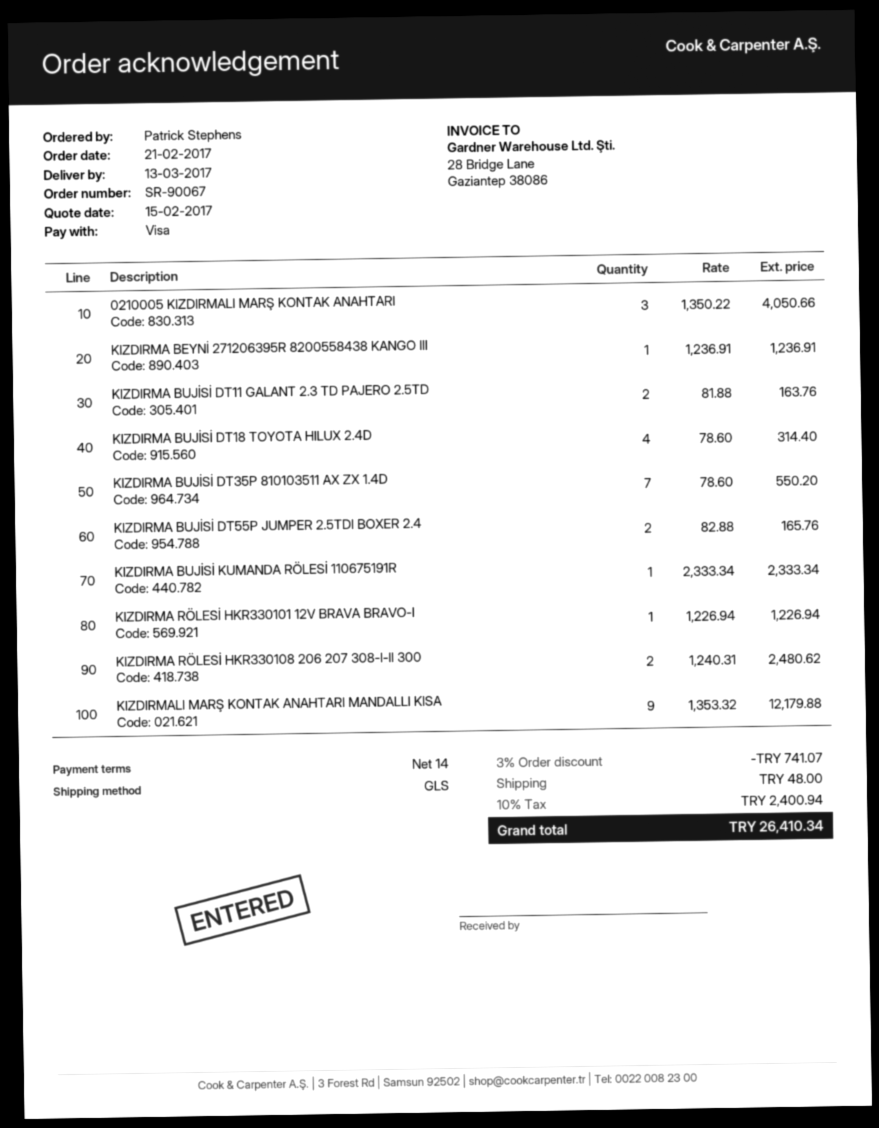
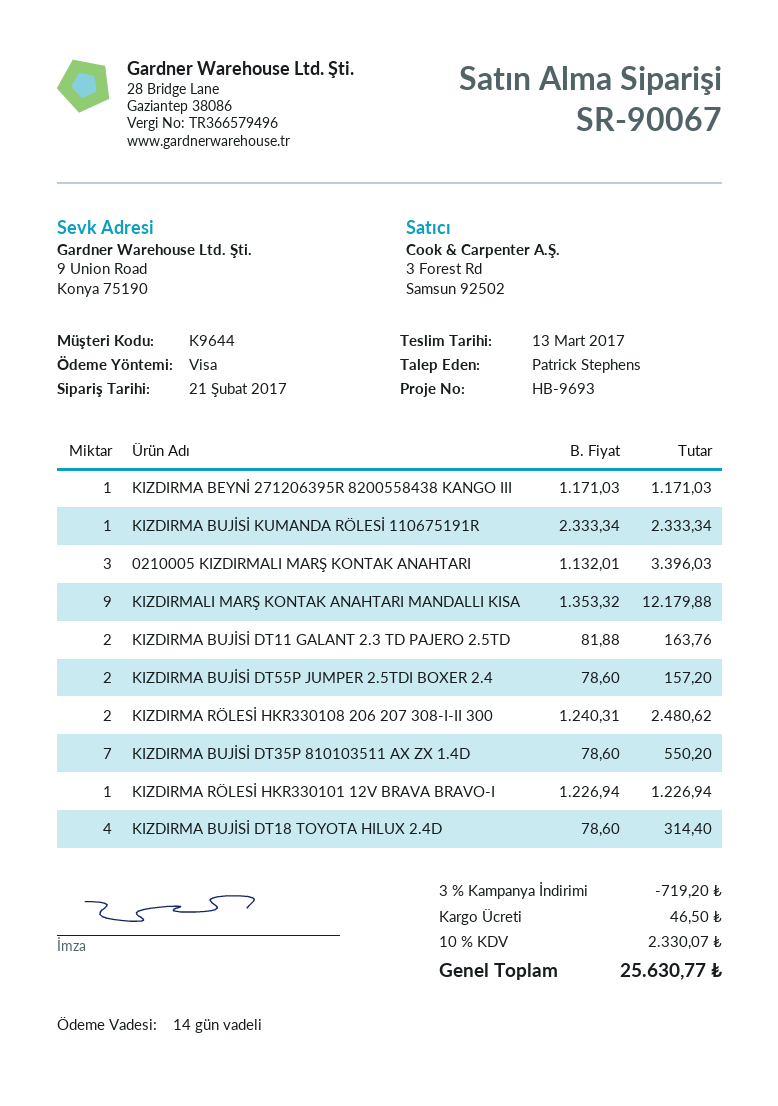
0210005 KIZDIRMALI MARŞ KONTAK ANAHTARI: 3 x 1350.22 = 4050.66 -> 3 x 1132.01 = 3396.03
KIZDIRMA BEYNİ 271206395R 8200558438 KANGO III: 1 x 1236.91 = 1236.91 -> 1 x 1171.03 = 1171.03
KIZDIRMA BUJİSİ DT55P JUMPER 2.5TDI BOXER 2.4: 2 x 82.88 = 165.76 -> 2 x 78.60 = 157.20
discount: 3% = 741.07 -> 3% = 719.20
shipping: 48.00 -> 46.50
tax: 10% = 2400.94 -> 10% = 2330.07
total: 26410.34 -> 25630.77

